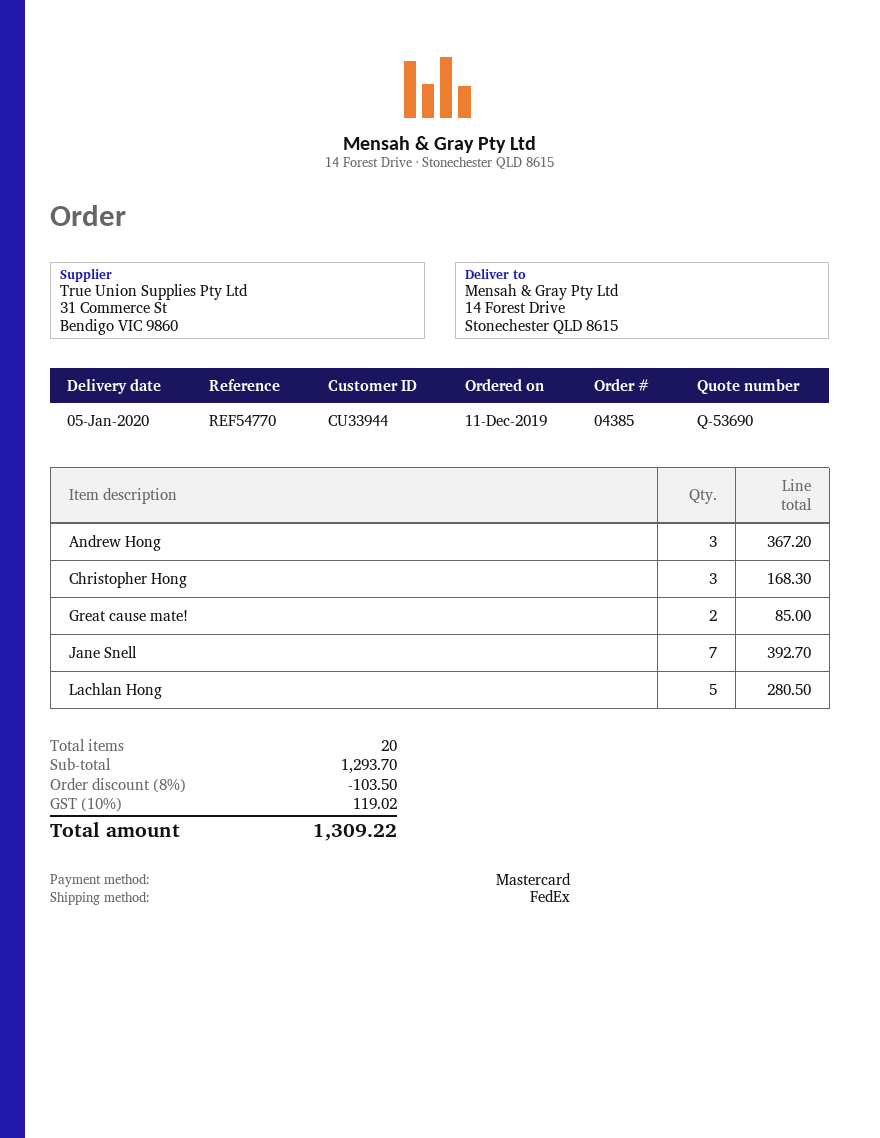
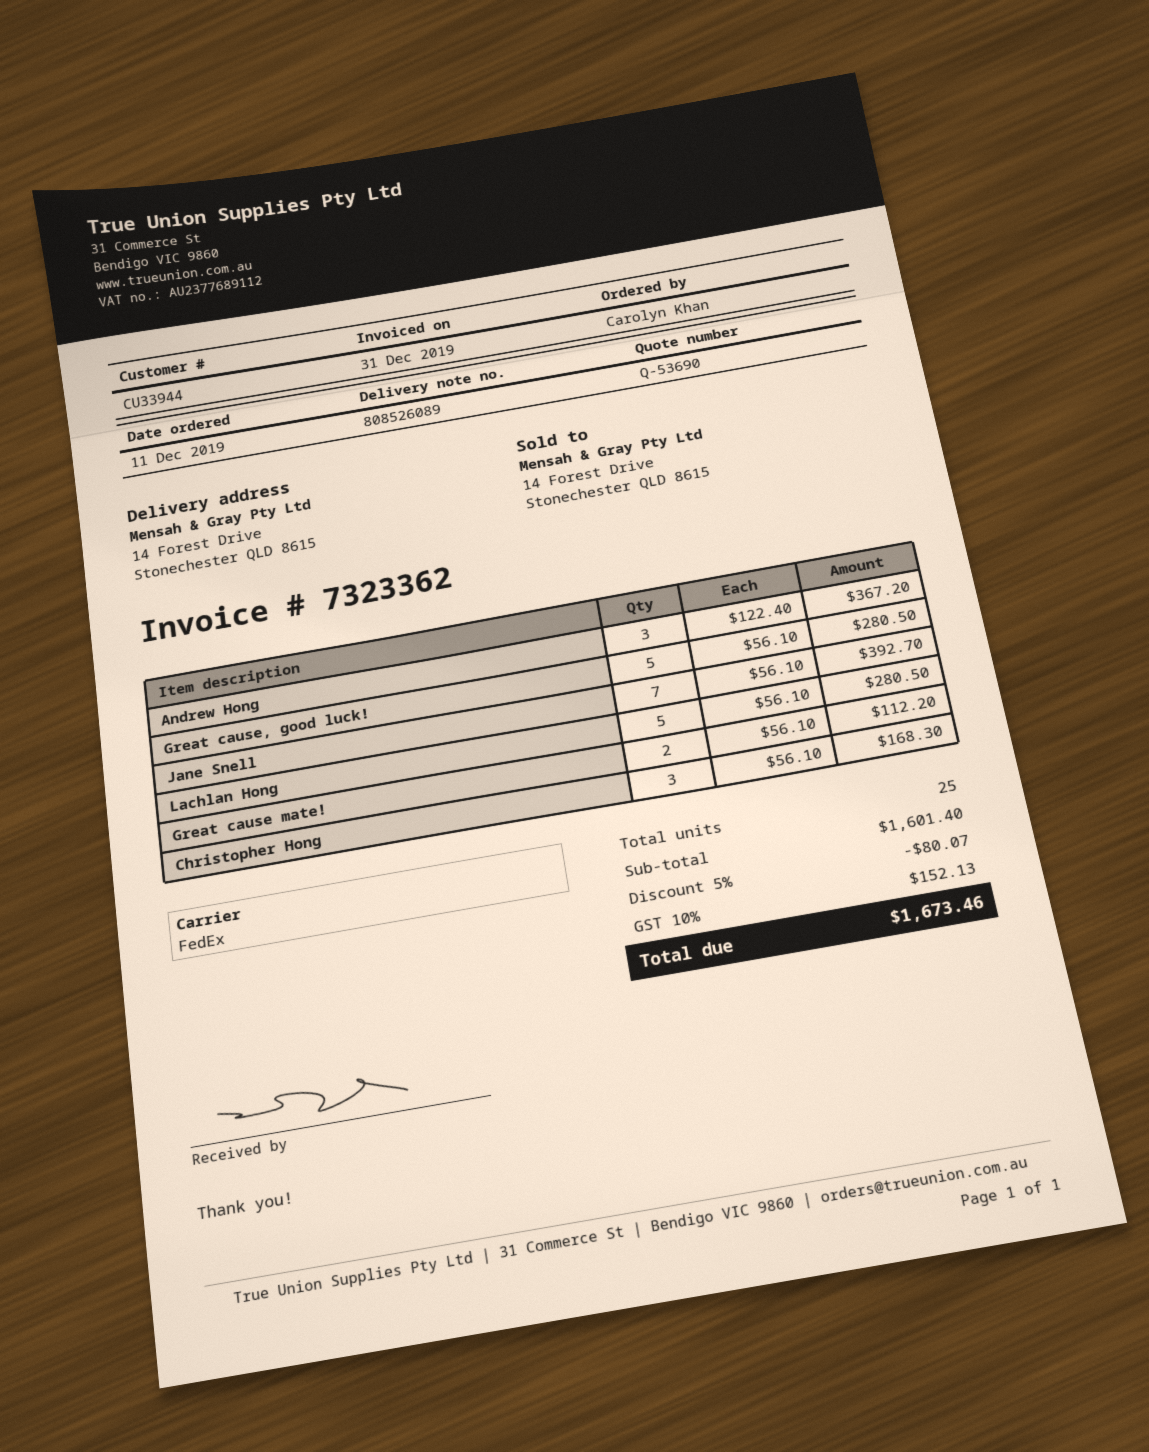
Great cause mate!: 2 for 85.00 -> 2 for 112.20
Great cause, good luck!: none -> 5 for 280.50
total quantity: 20 -> 25
subtotal: 1293.70 -> 1601.40
discount: 8% = 103.50 -> 5% = 80.07
tax: 10% = 119.02 -> 10% = 152.13
total: 1309.22 -> 1673.46

